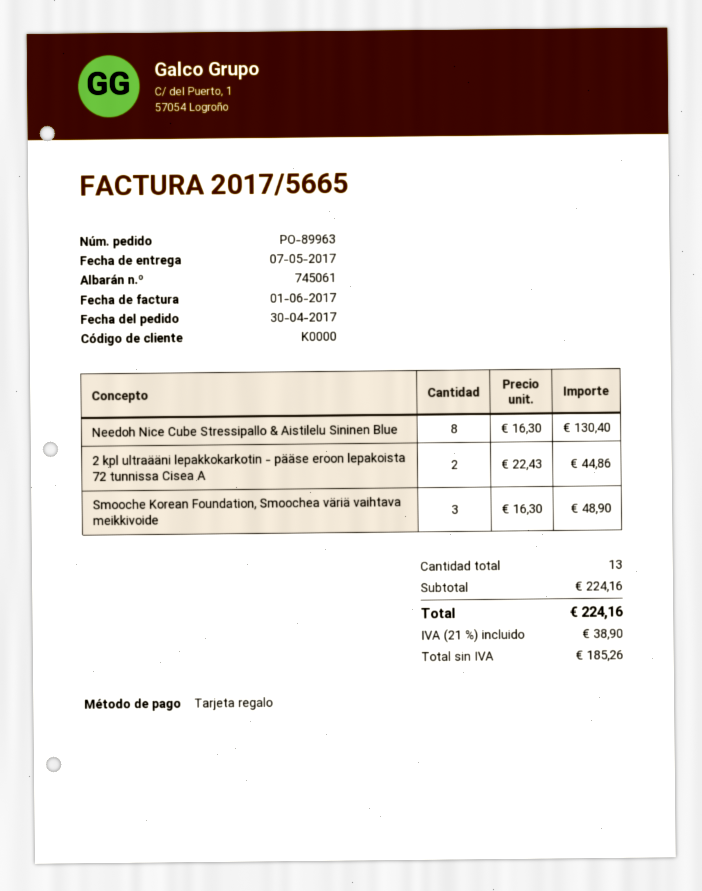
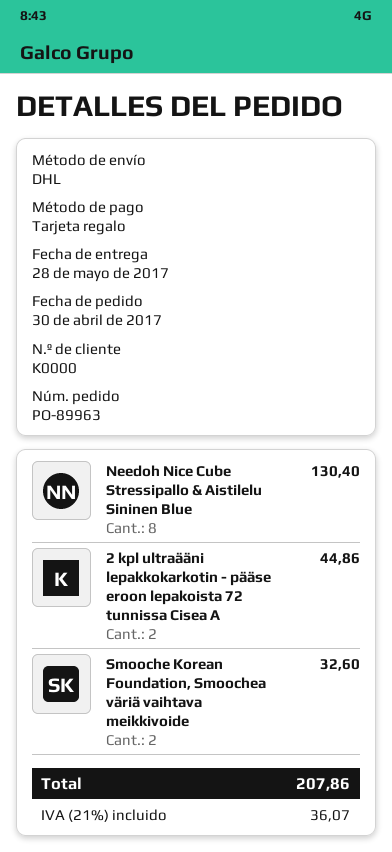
delivery date: 2017-05-07 -> 2017-05-28
Smooche Korean Foundation, Smoochea väriä vaihtava meikkivoide: 3 for 48.90 -> 2 for 32.60
tax: 21% = 38.90 -> 21% = 36.07
total: 224.16 -> 207.86

